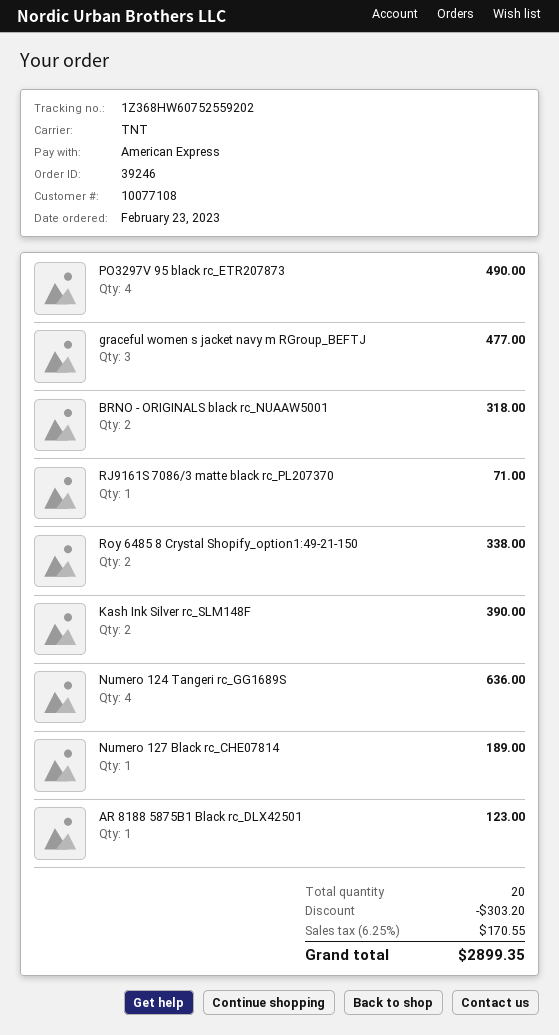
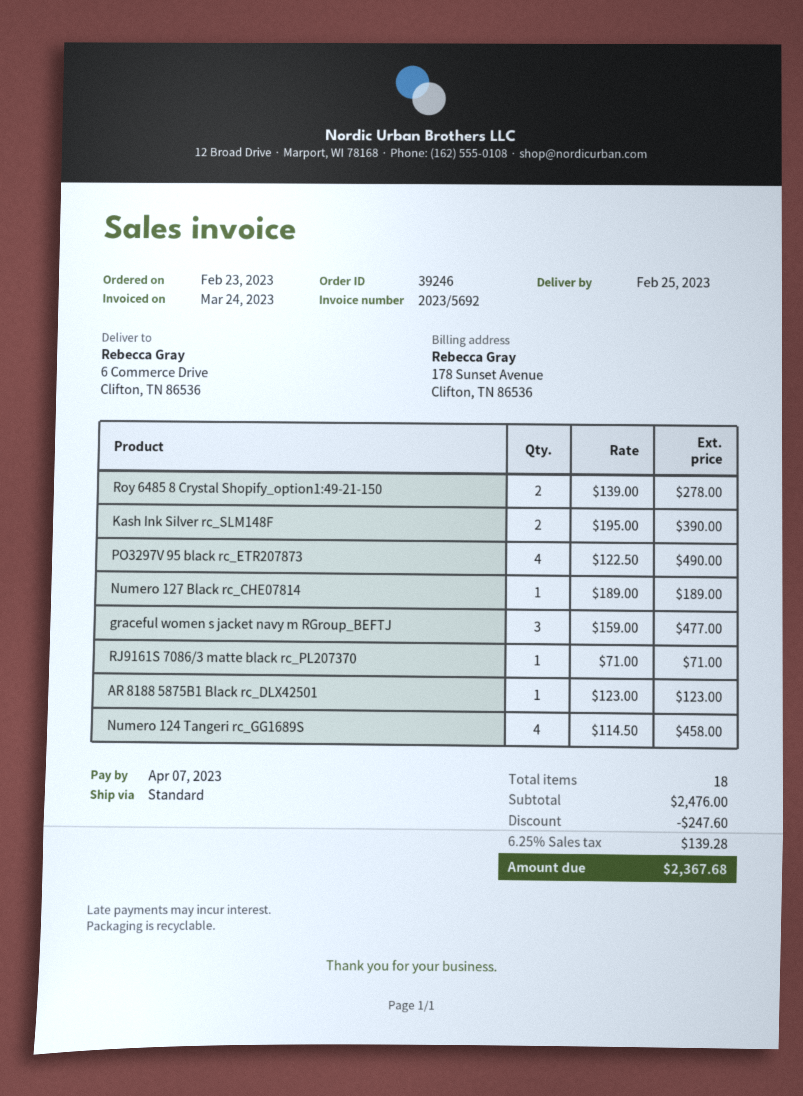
shipping method: TNT -> standard
BRNO - ORIGINALS black rc_NUAAW5001: 2 for 318.00 -> none
Roy 6485 8 Crystal Shopify_option1:49-21-150: 2 for 338.00 -> 2 for 278.00
Numero 124 Tangeri rc_GG1689S: 4 for 636.00 -> 4 for 458.00
total quantity: 20 -> 18
discount: 303.20 -> 247.60
tax: 6.25% = 170.55 -> 6.25% = 139.28
total: 2899.35 -> 2367.68

